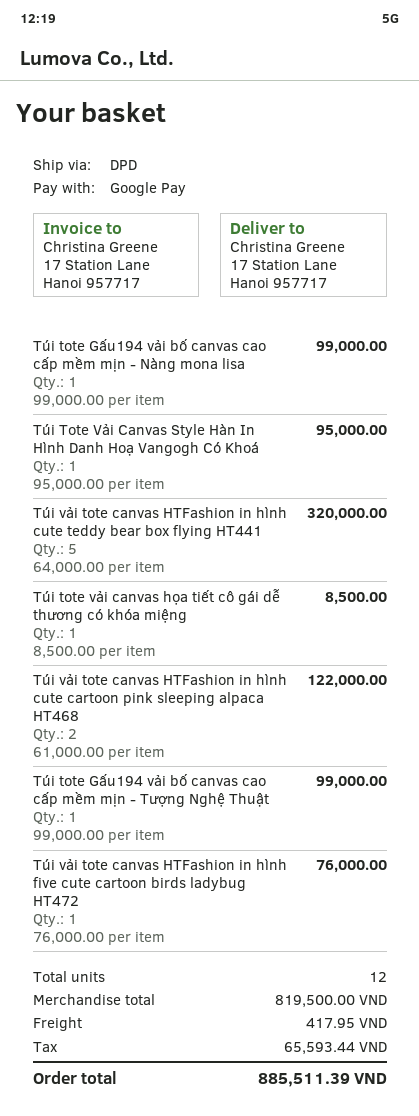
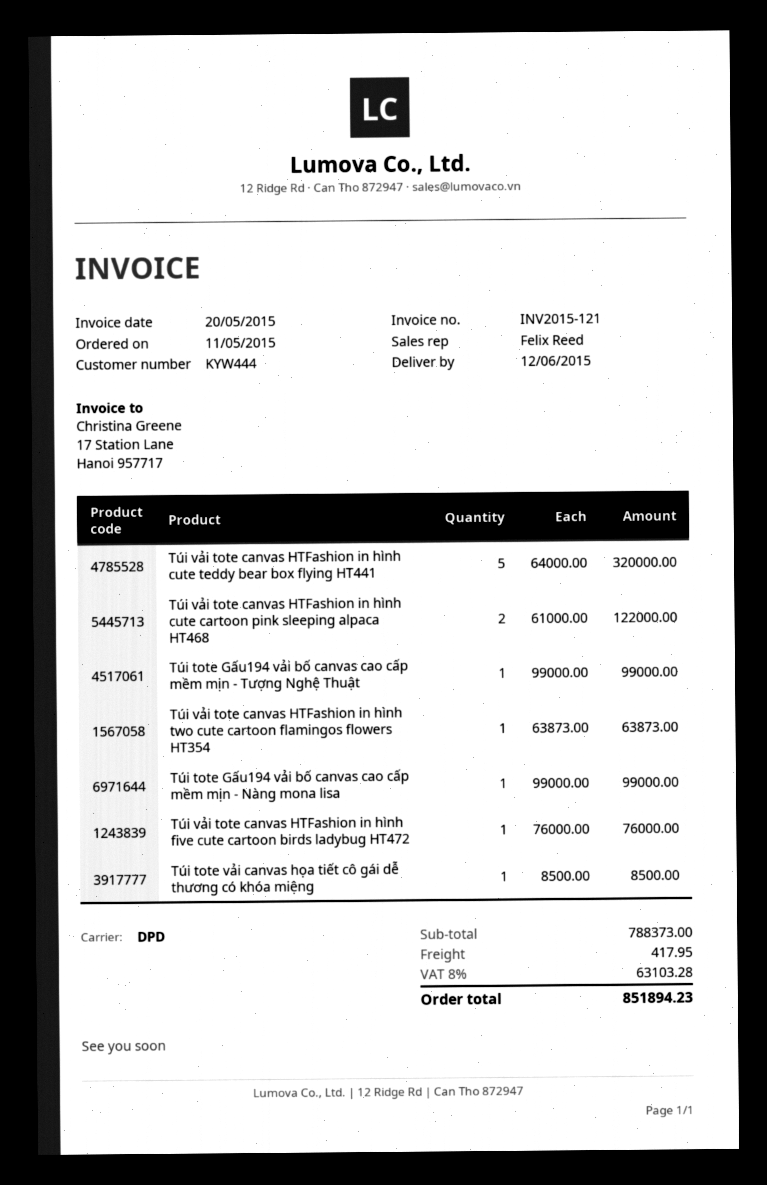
Túi Tote Vải Canvas Style Hàn In Hình Danh Hoạ Vangogh Có Khoá: 1 x 95000.00 = 95000.00 -> none
Túi vải tote canvas HTFashion in hình two cute cartoon flamingos flowers HT354: none -> 1 x 63873.00 = 63873.00
subtotal: 819500.00 -> 788373.00
tax: 65593.44 -> 63103.28
total: 885511.39 -> 851894.23

